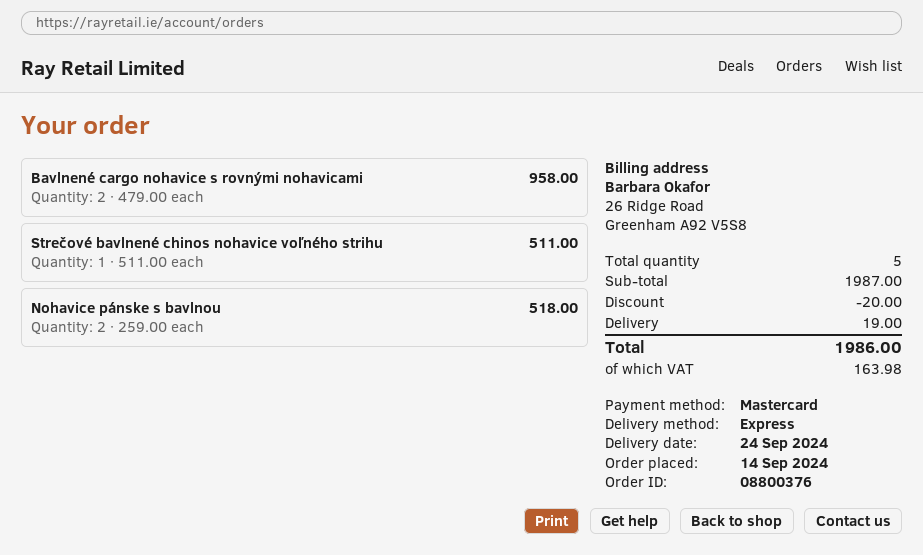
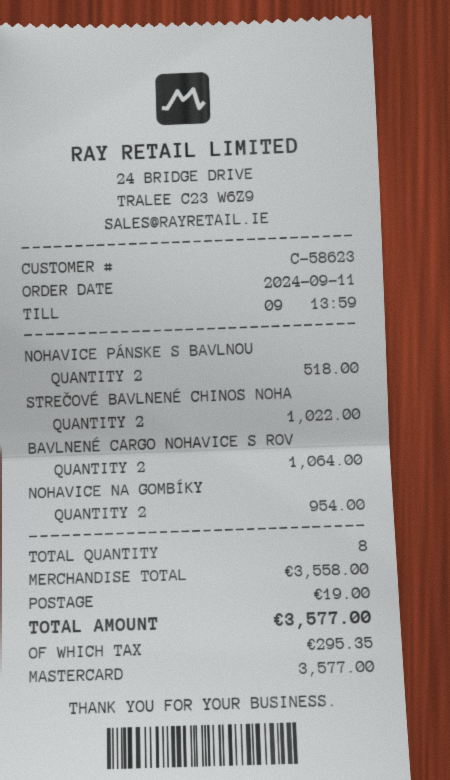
order date: 2024-09-14 -> 2024-09-11
Bavlnené cargo nohavice s rovnými nohavicami: 2 for 958.00 -> 2 for 1064.00
Strečové bavlnené chinos nohavice voľného strihu: 1 for 511.00 -> 2 for 1022.00
NOHAVICE NA GOMBÍKY: none -> 2 for 954.00
total quantity: 5 -> 8
subtotal: 1987.00 -> 3558.00
discount: 20.00 -> none
tax: 163.98 -> 295.35
total: 1986.00 -> 3577.00

